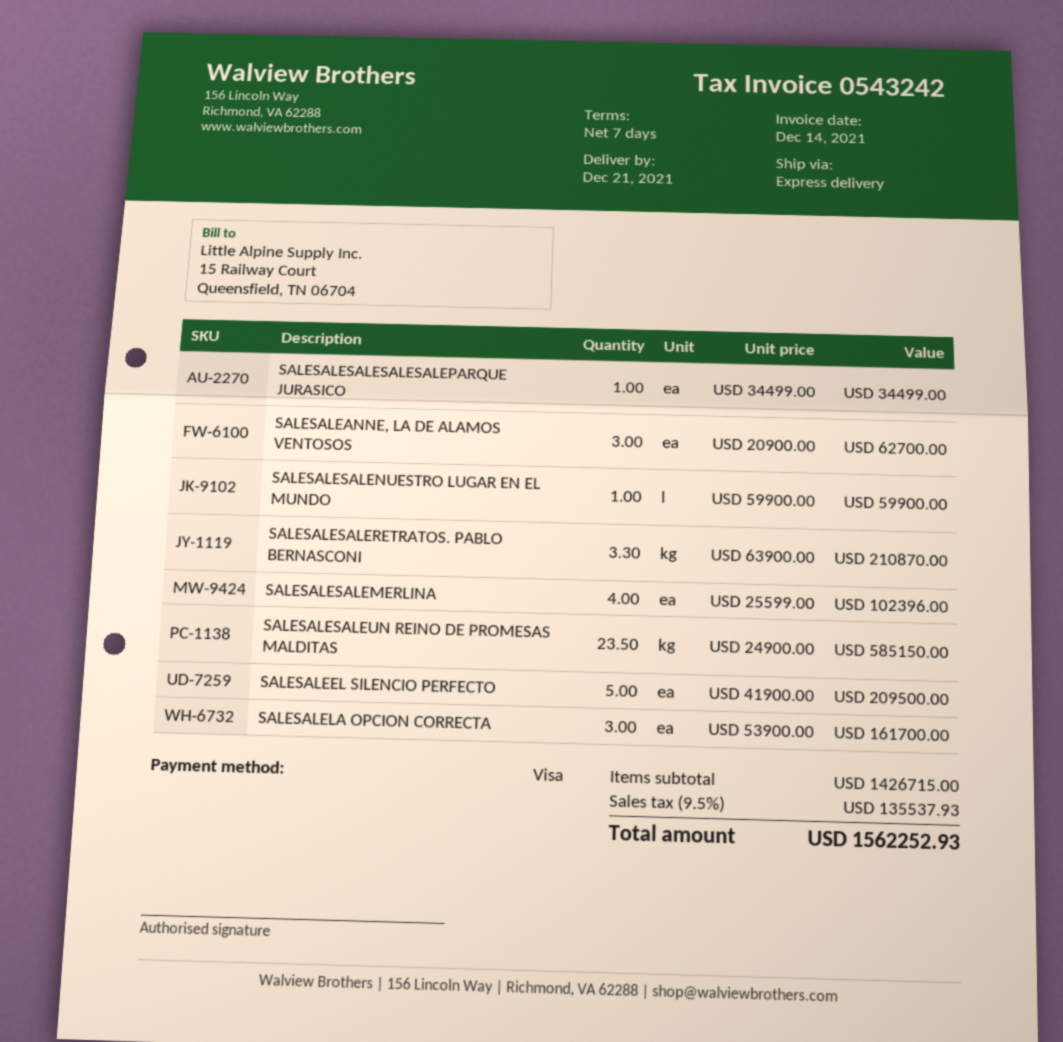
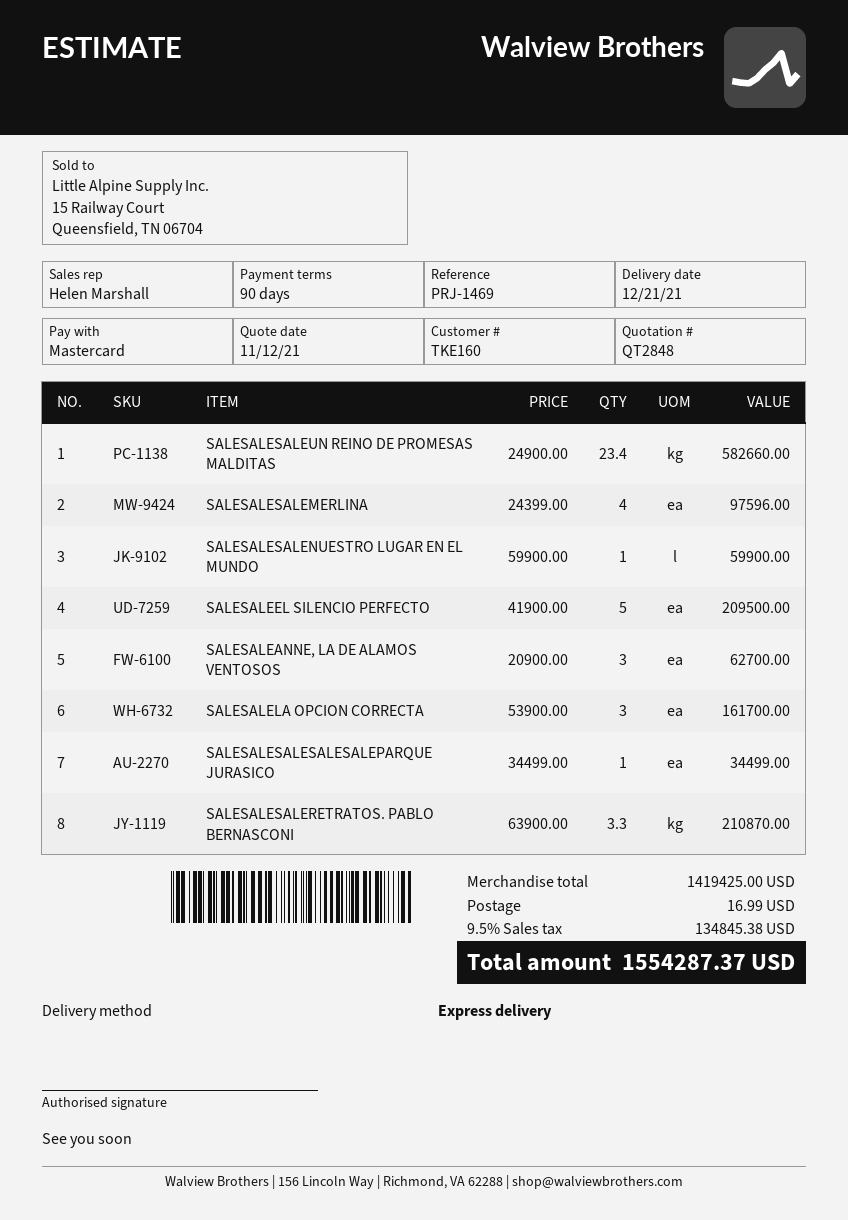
payment terms: 7 days -> 90 days
payment method: Visa -> Mastercard
SALESALESALEMERLINA: 4 x 25599.00 = 102396.00 -> 4 x 24399.00 = 97596.00
SALESALESALEUN REINO DE PROMESAS MALDITAS: 23.5 x 24900.00 = 585150.00 -> 23.4 x 24900.00 = 582660.00
subtotal: 1426715.00 -> 1419425.00
shipping: none -> 16.99
tax: 9.5% = 135537.93 -> 9.5% = 134845.38
total: 1562252.93 -> 1554287.37

